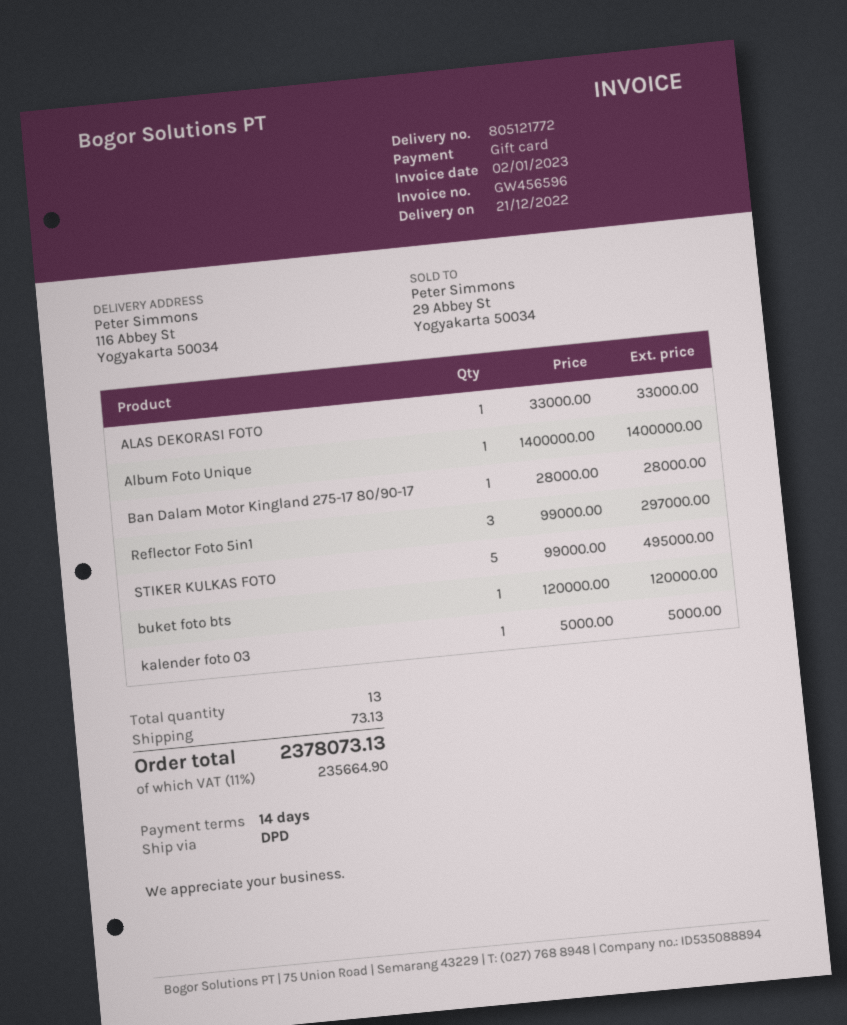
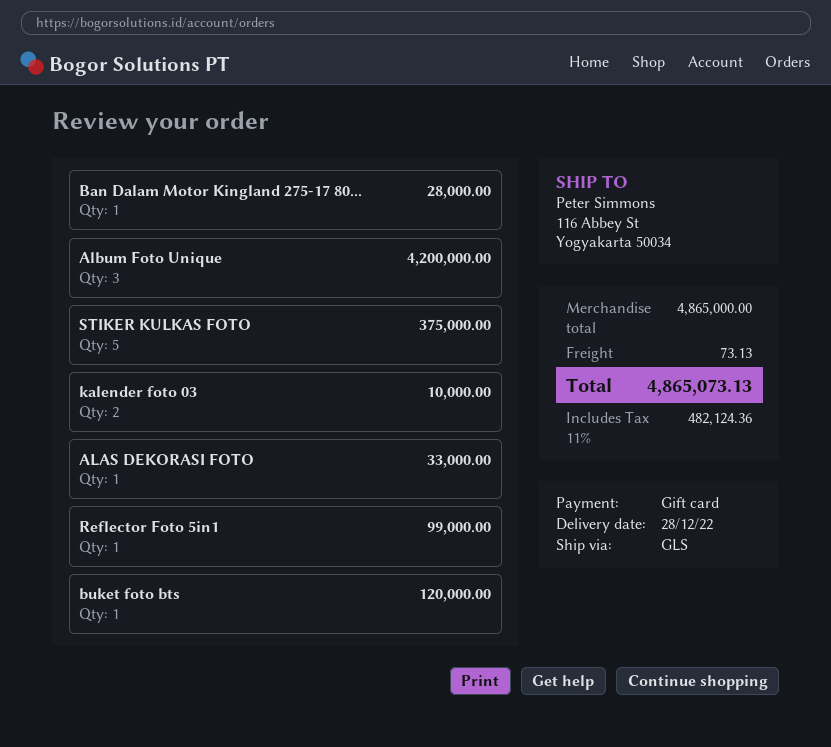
delivery date: 2022-12-21 -> 2022-12-28
shipping method: DPD -> GLS
Album Foto Unique: 1 for 1400000.00 -> 3 for 4200000.00
Reflector Foto 5in1: 3 for 297000.00 -> 1 for 99000.00
STIKER KULKAS FOTO: 5 for 495000.00 -> 5 for 375000.00
kalender foto 03: 1 for 5000.00 -> 2 for 10000.00
tax: 11% = 235664.90 -> 11% = 482124.36
total: 2378073.13 -> 4865073.13

